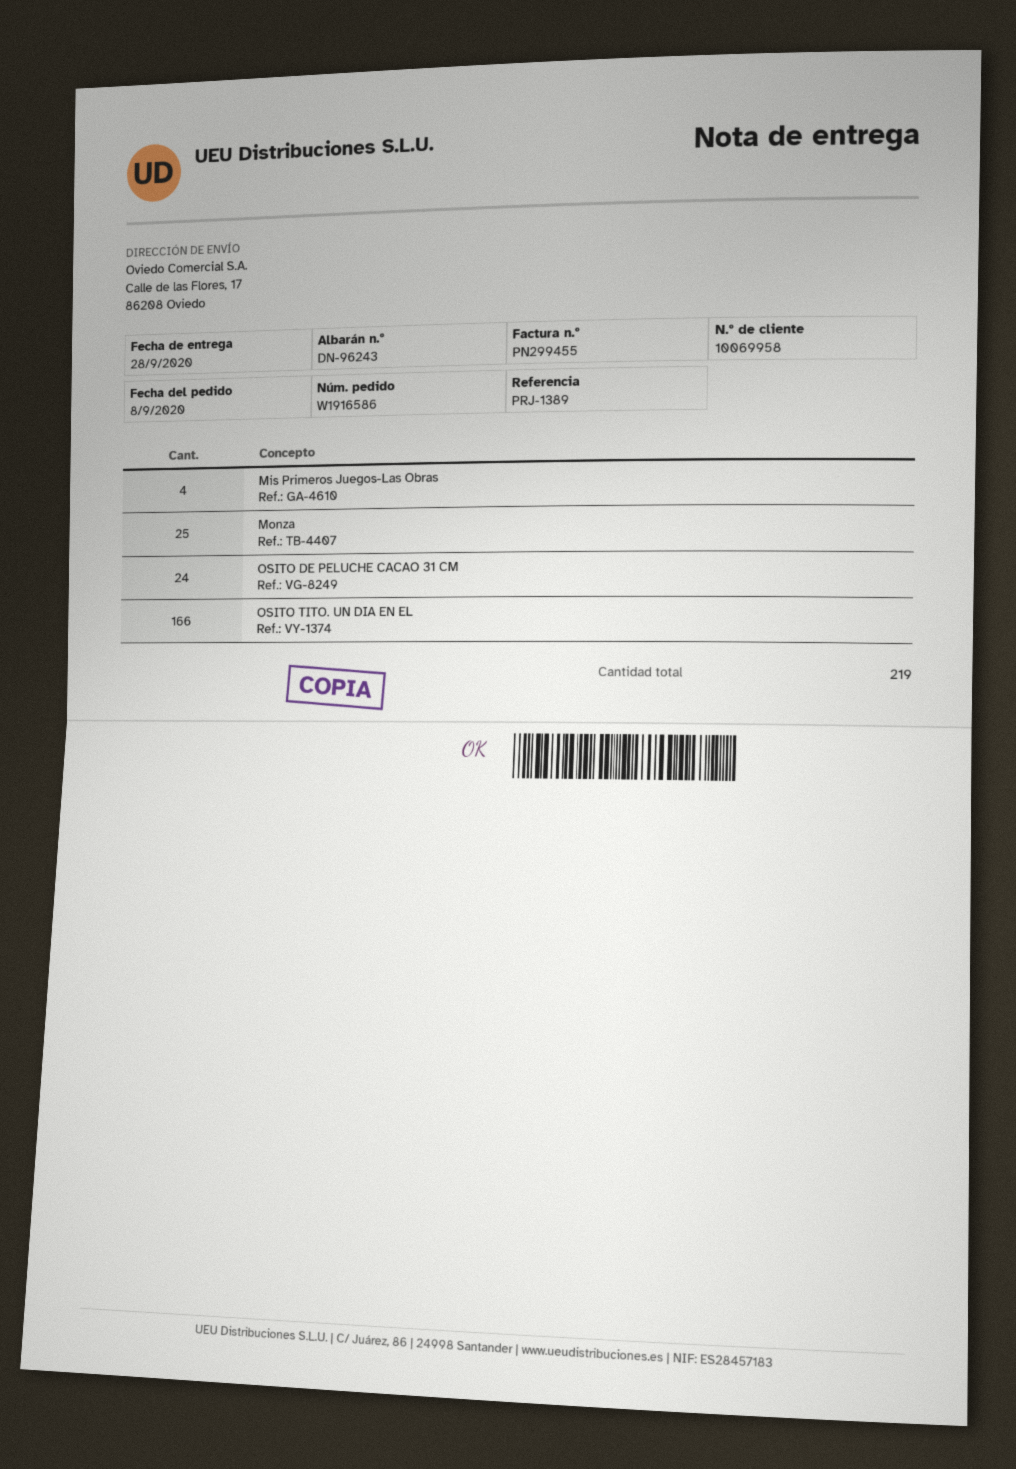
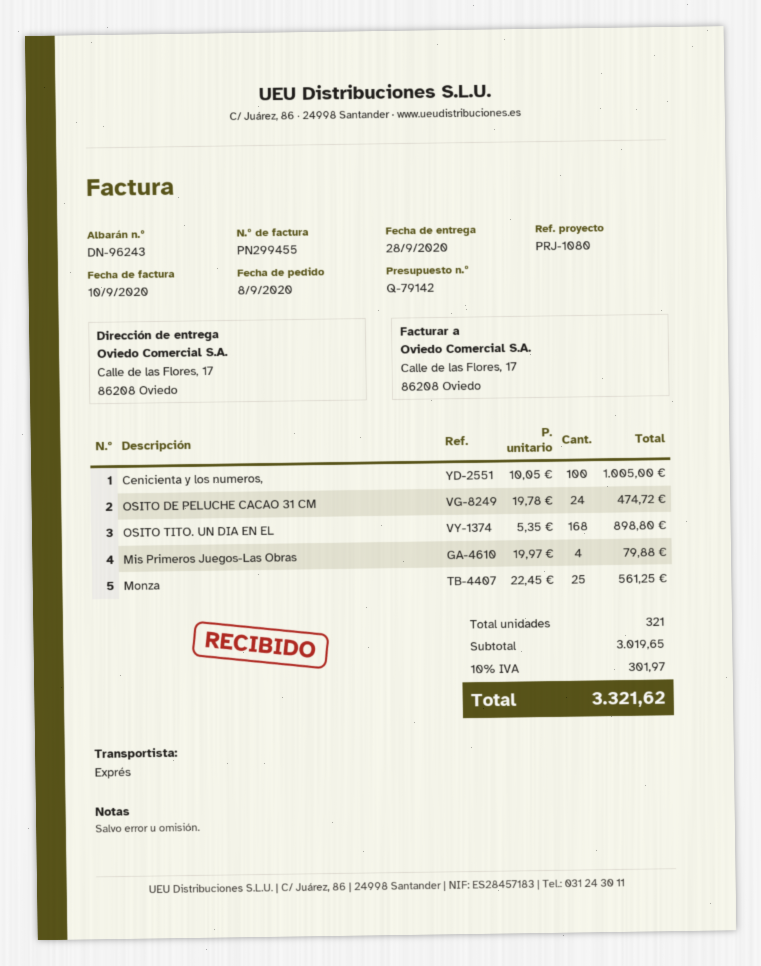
reference: PRJ-1389 -> PRJ-1080
OSITO TITO. UN DIA EN EL: 166 -> 168
Cenicienta y los numeros,: none -> 100
total quantity: 219 -> 321

